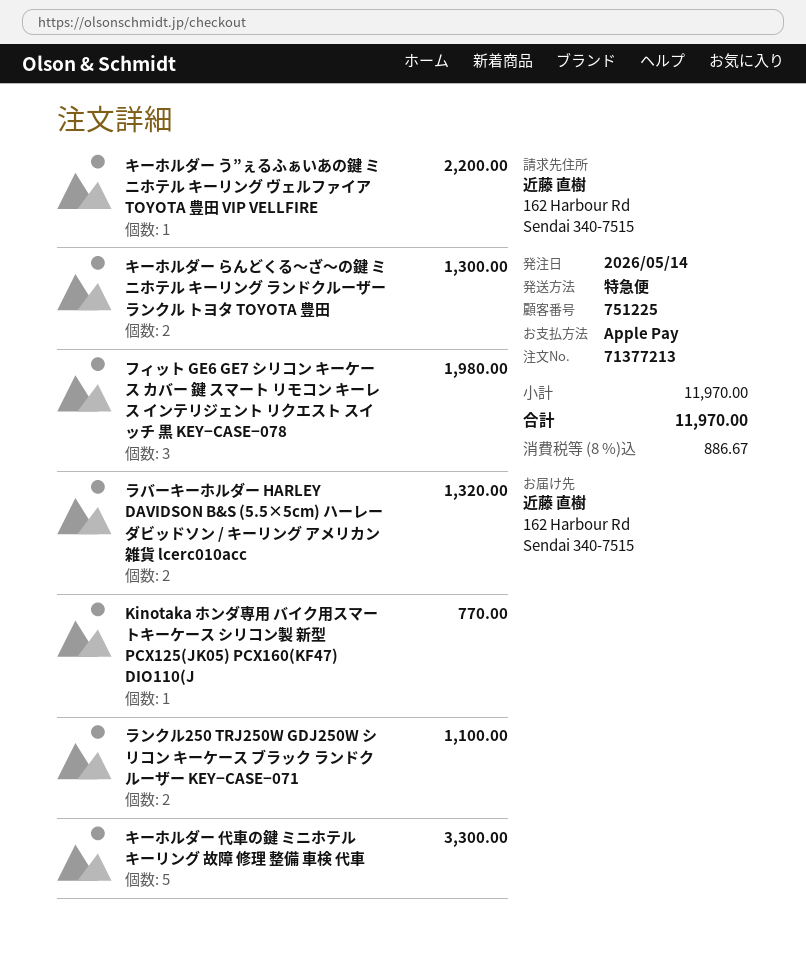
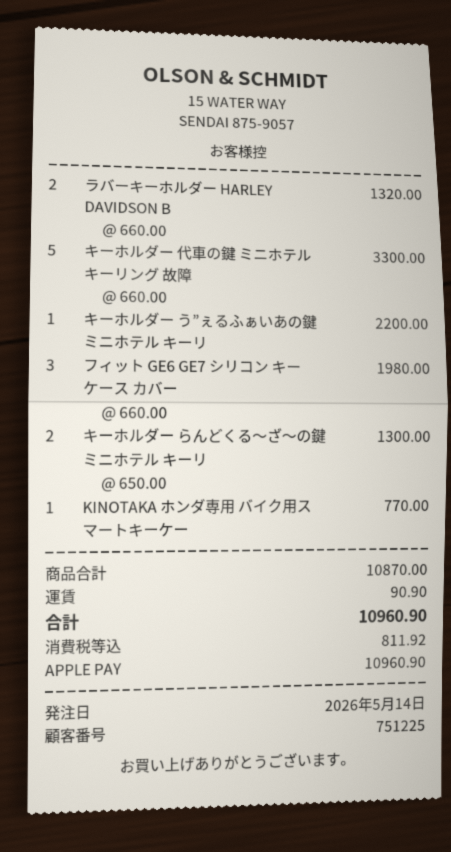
ランクル250 TRJ250W GDJ250W シリコン キーケース ブラック ランドクルーザー KEY−CASE−071: 2 for 1100.00 -> none
subtotal: 11970.00 -> 10870.00
shipping: none -> 90.90
tax: 886.67 -> 811.92
total: 11970.00 -> 10960.90

